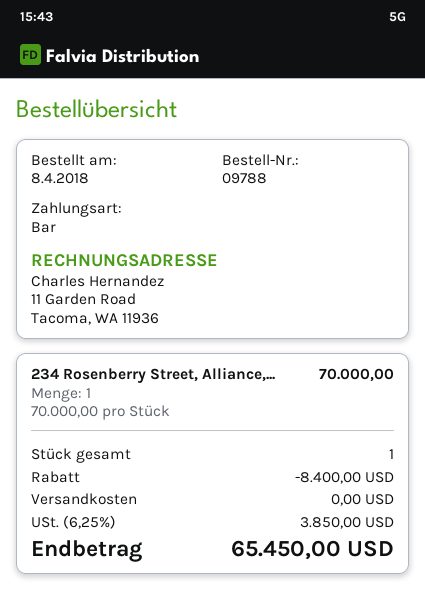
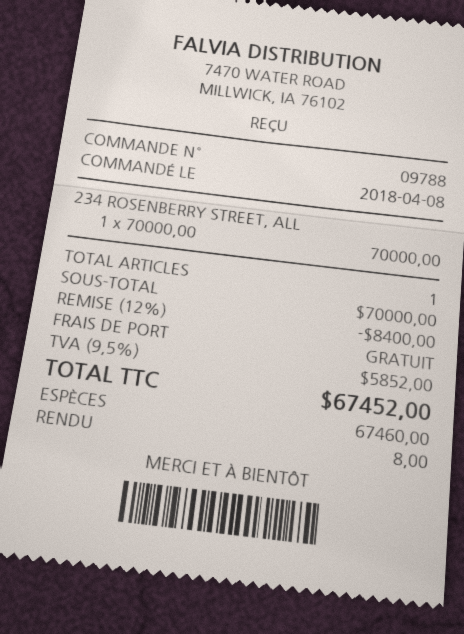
tax: 6.25% = 3850.00 -> 9.5% = 5852.00
total: 65450.00 -> 67452.00

